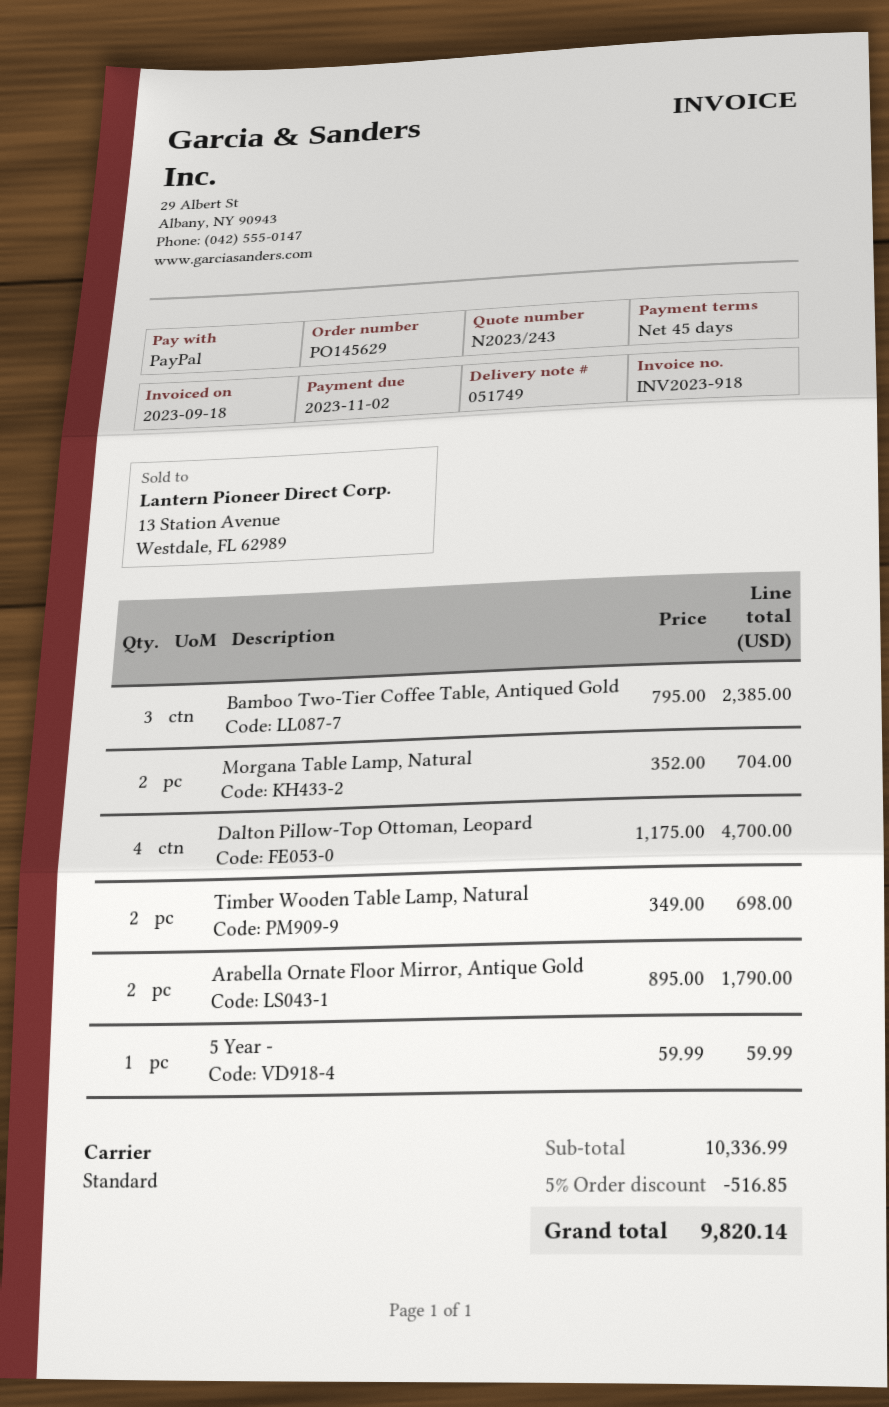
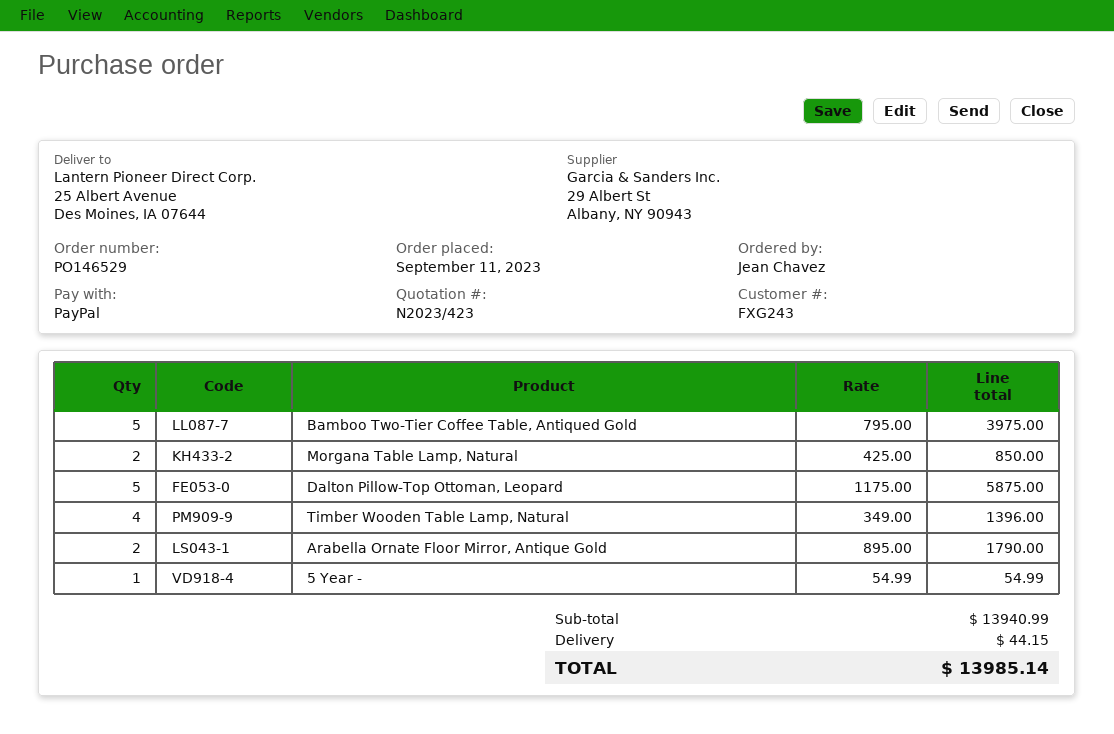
quote number: N2023/243 -> N2023/423
order number: PO145629 -> PO146529
Bamboo Two-Tier Coffee Table, Antiqued Gold: 3 x 795.00 = 2385.00 -> 5 x 795.00 = 3975.00
Morgana Table Lamp, Natural: 2 x 352.00 = 704.00 -> 2 x 425.00 = 850.00
Dalton Pillow-Top Ottoman, Leopard: 4 x 1175.00 = 4700.00 -> 5 x 1175.00 = 5875.00
Timber Wooden Table Lamp, Natural: 2 x 349.00 = 698.00 -> 4 x 349.00 = 1396.00
5 Year -: 1 x 59.99 = 59.99 -> 1 x 54.99 = 54.99
subtotal: 10336.99 -> 13940.99
discount: 5% = 516.85 -> none
shipping: none -> 44.15
total: 9820.14 -> 13985.14

